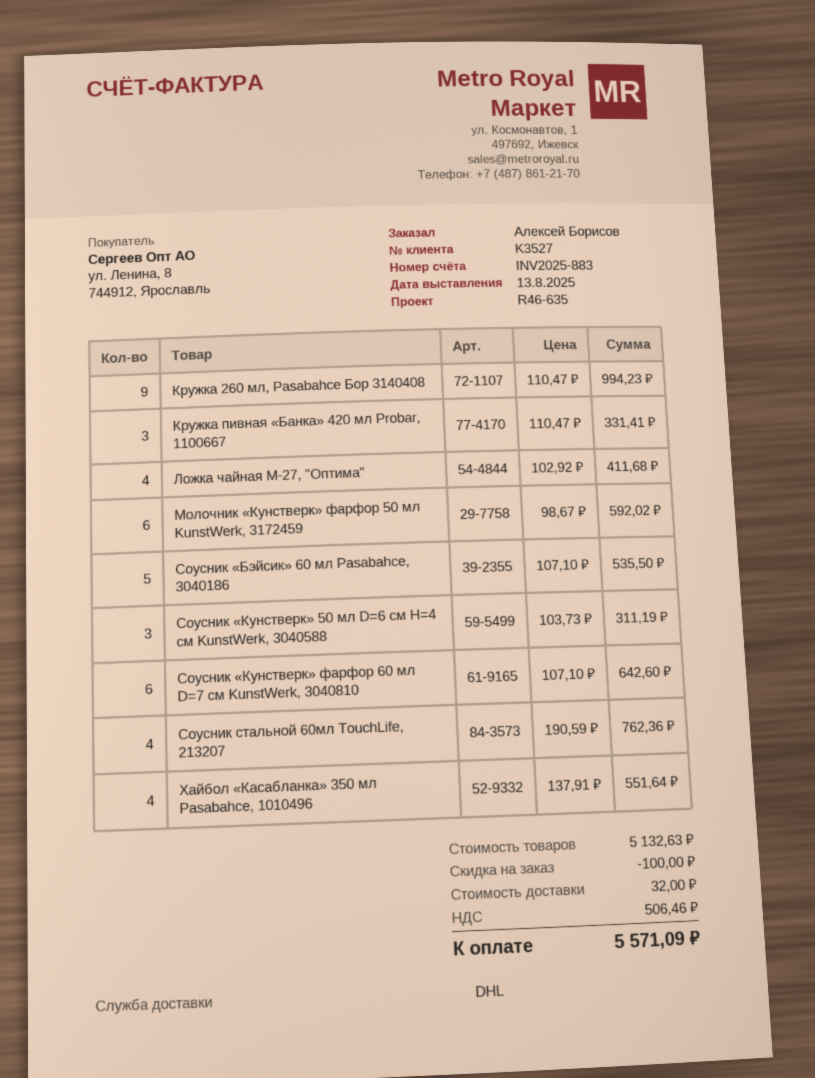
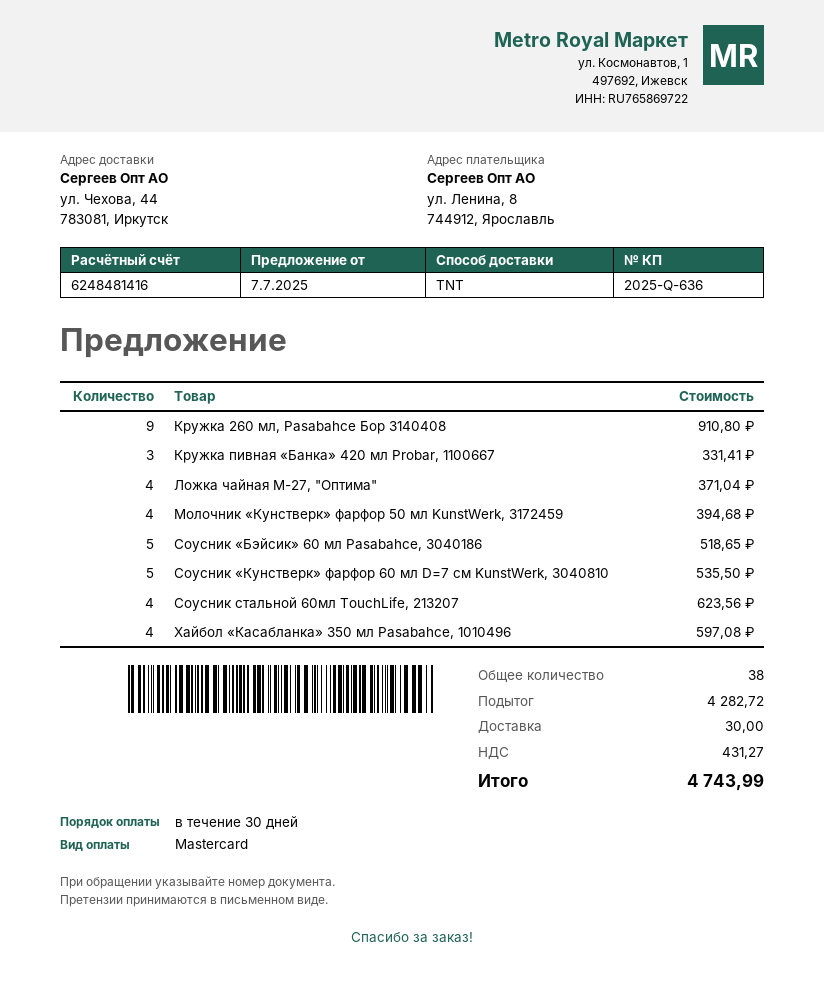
shipping method: DHL -> TNT
Кружка 260 мл, Pasabahce Бор 3140408: 9 for 994.23 -> 9 for 910.80
Ложка чайная М-27, "Оптима": 4 for 411.68 -> 4 for 371.04
Молочник «Кунстверк» фарфор 50 мл KunstWerk, 3172459: 6 for 592.02 -> 4 for 394.68
Соусник «Бэйсик» 60 мл Pasabahce, 3040186: 5 for 535.50 -> 5 for 518.65
Соусник «Кунстверк» 50 мл D=6 см H=4 см KunstWerk, 3040588: 3 for 311.19 -> none
Соусник «Кунстверк» фарфор 60 мл D=7 см KunstWerk, 3040810: 6 for 642.60 -> 5 for 535.50
Соусник стальной 60мл TouchLife, 213207: 4 for 762.36 -> 4 for 623.56
Хайбол «Касабланка» 350 мл Pasabahce, 1010496: 4 for 551.64 -> 4 for 597.08
subtotal: 5132.63 -> 4282.72
discount: 100.00 -> none
shipping: 32.00 -> 30.00
tax: 506.46 -> 431.27
total: 5571.09 -> 4743.99

